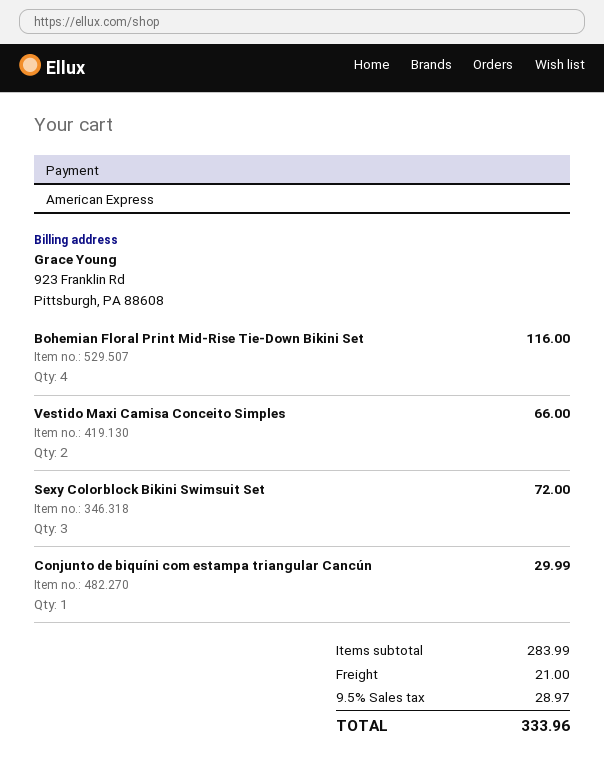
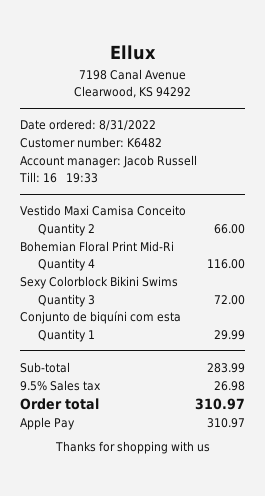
payment method: American Express -> Apple Pay
shipping: 21.00 -> none
tax: 9.5% = 28.97 -> 9.5% = 26.98
total: 333.96 -> 310.97

